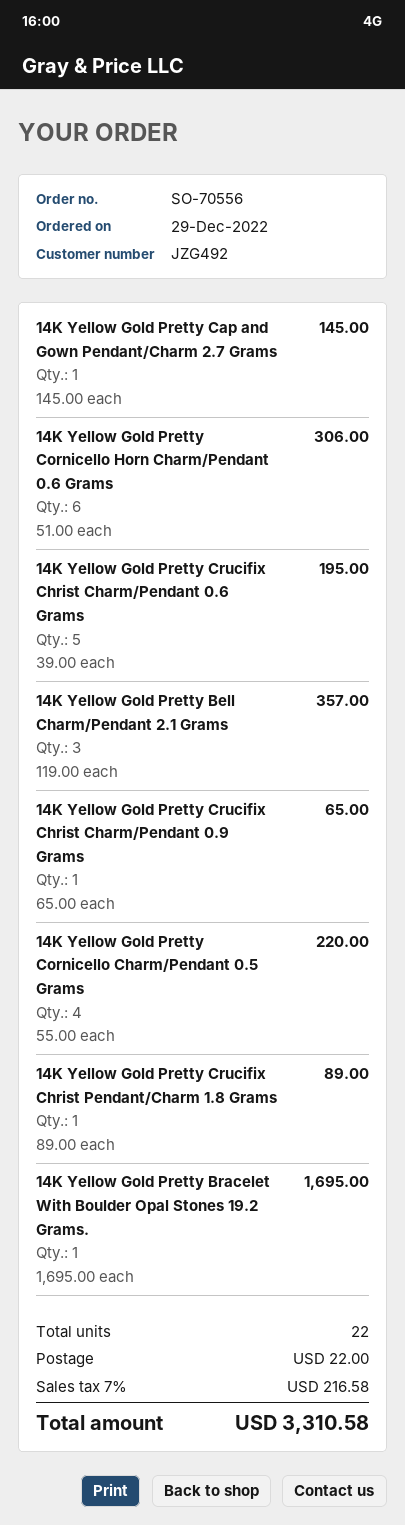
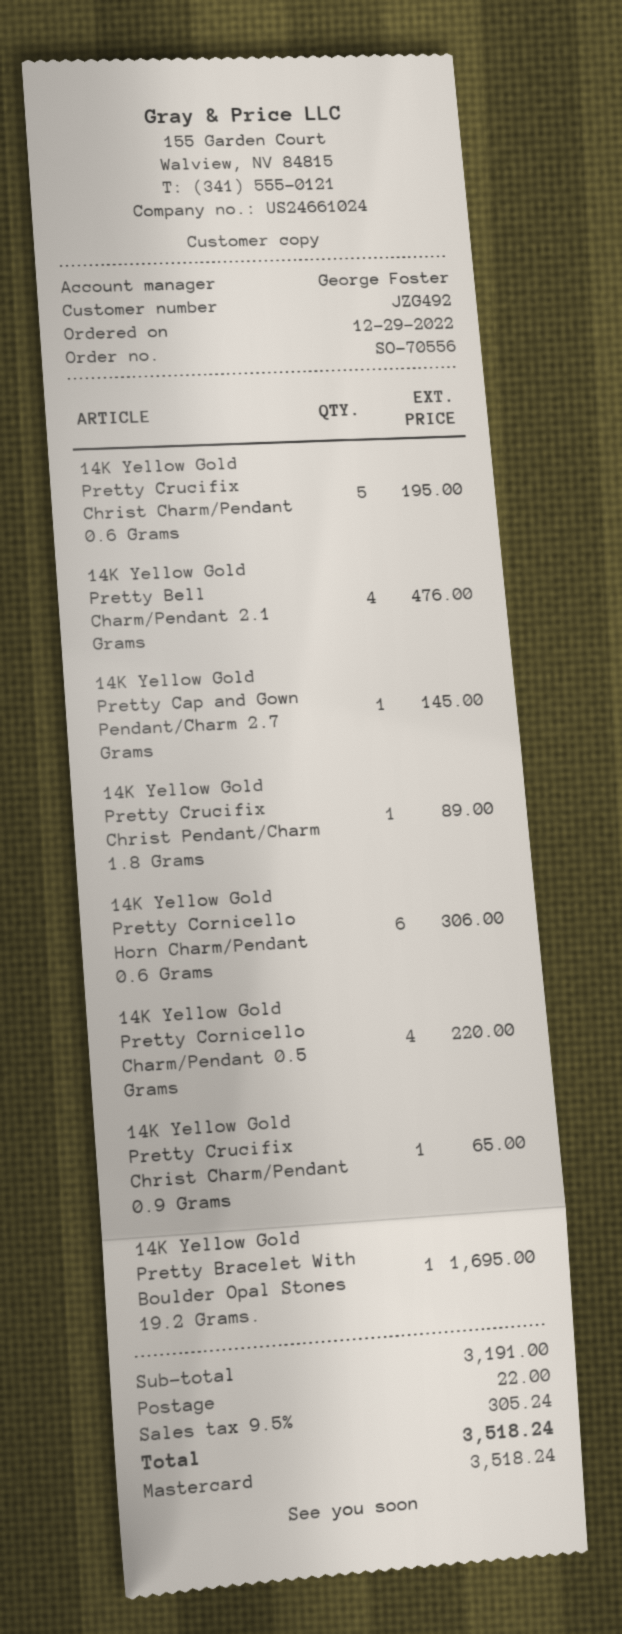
14K Yellow Gold Pretty Bell Charm/Pendant 2.1 Grams: 3 for 357.00 -> 4 for 476.00
tax: 7% = 216.58 -> 9.5% = 305.24
total: 3310.58 -> 3518.24

